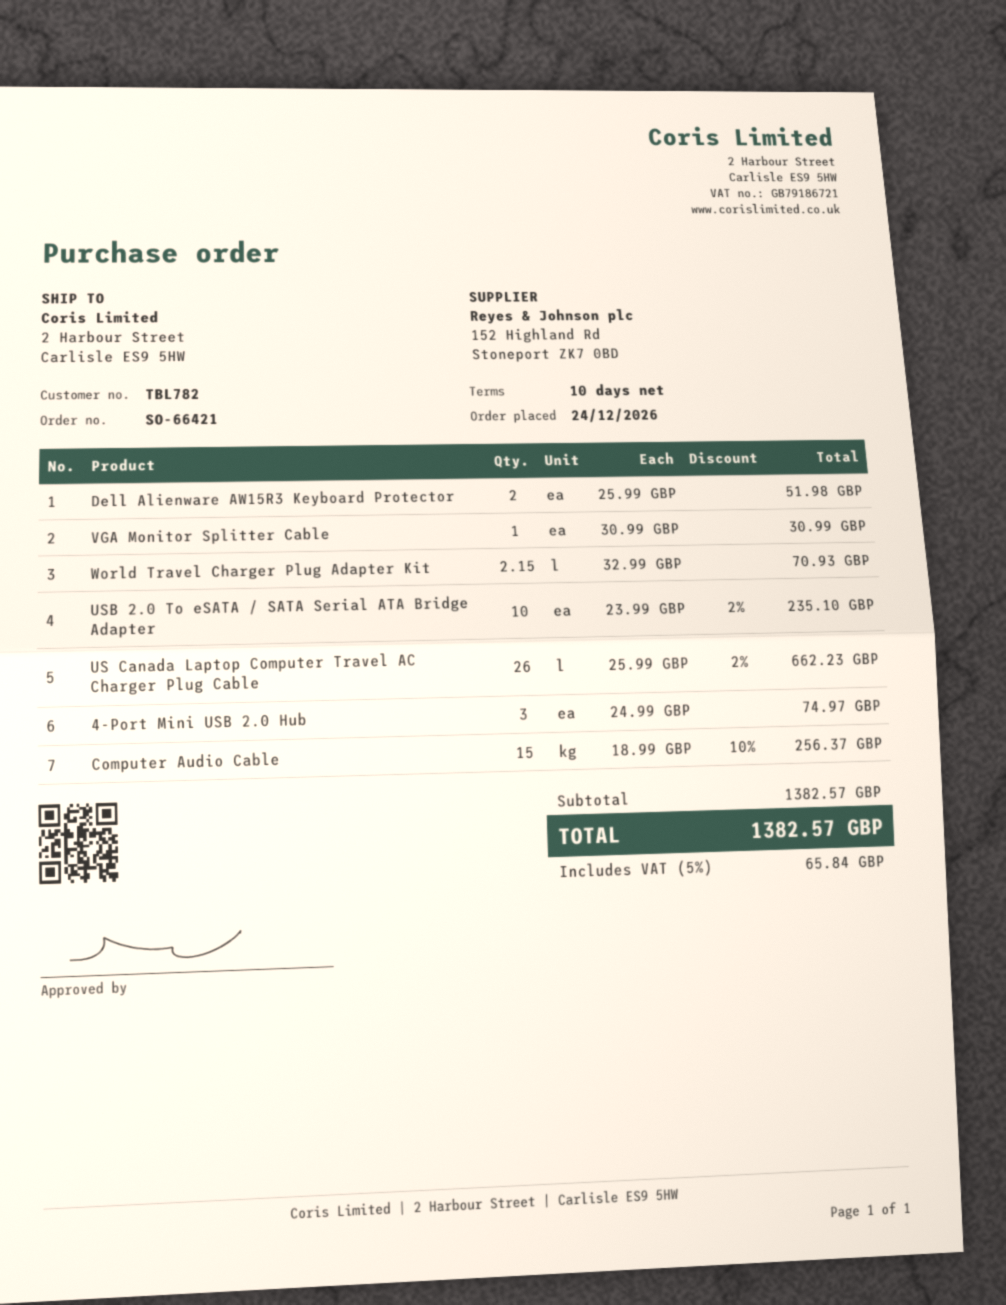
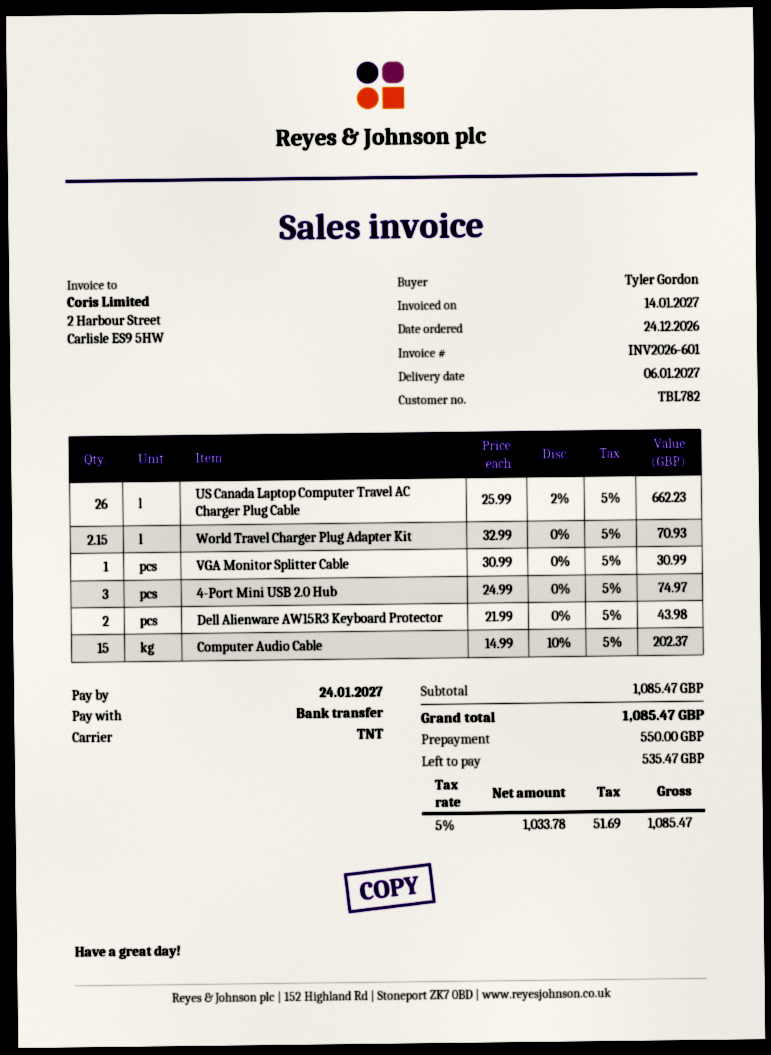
Dell Alienware AW15R3 Keyboard Protector: 2 x 25.99 = 51.98 -> 2 x 21.99 = 43.98
USB 2.0 To eSATA / SATA Serial ATA Bridge Adapter: 10 x 23.99 - 2% = 235.10 -> none
Computer Audio Cable: 15 x 18.99 - 10% = 256.37 -> 15 x 14.99 - 10% = 202.37
subtotal: 1382.57 -> 1085.47
tax: 5% = 65.84 -> 5% = 51.69
total: 1382.57 -> 1085.47

